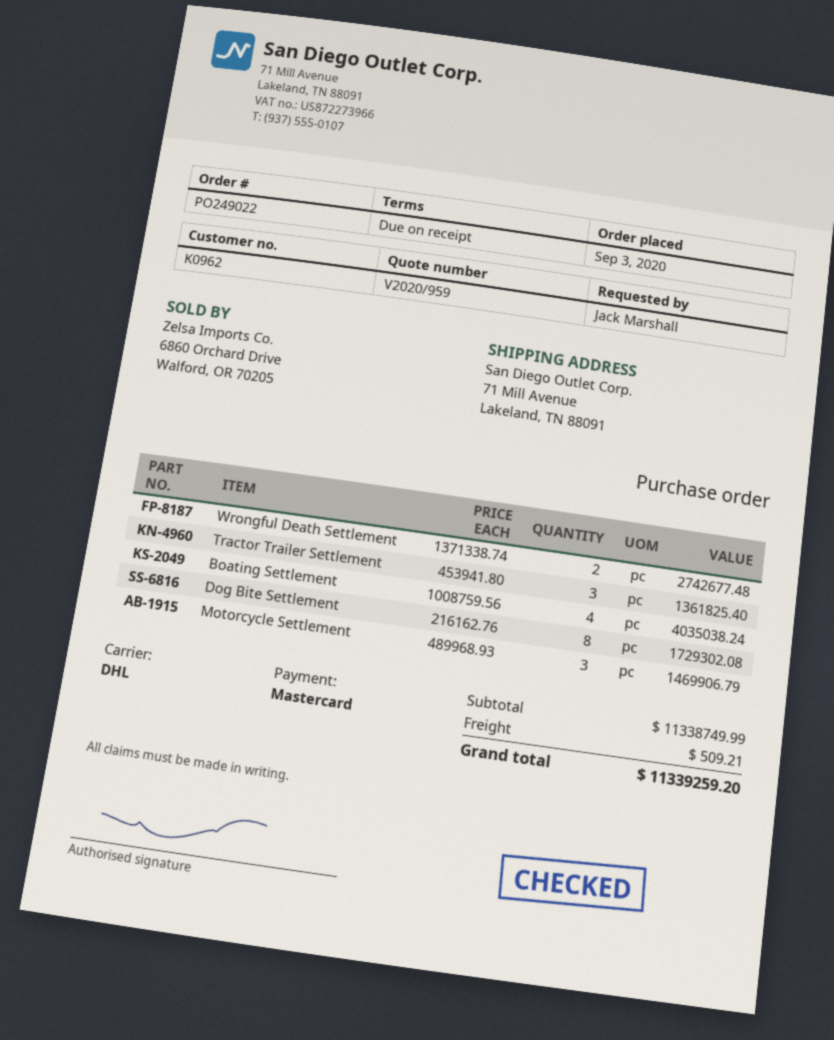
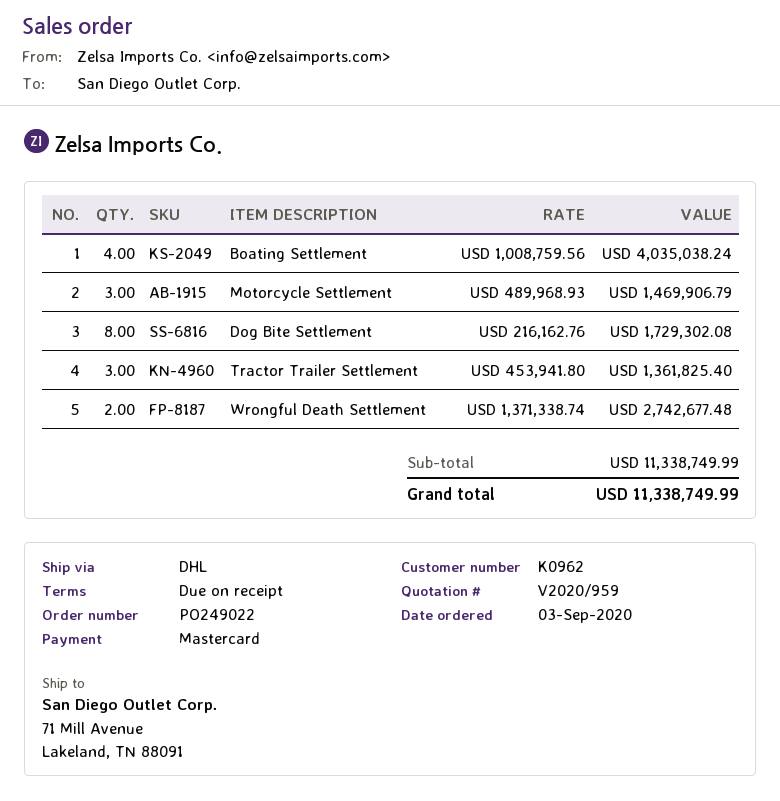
shipping: 509.21 -> none
total: 11339259.20 -> 11338749.99

